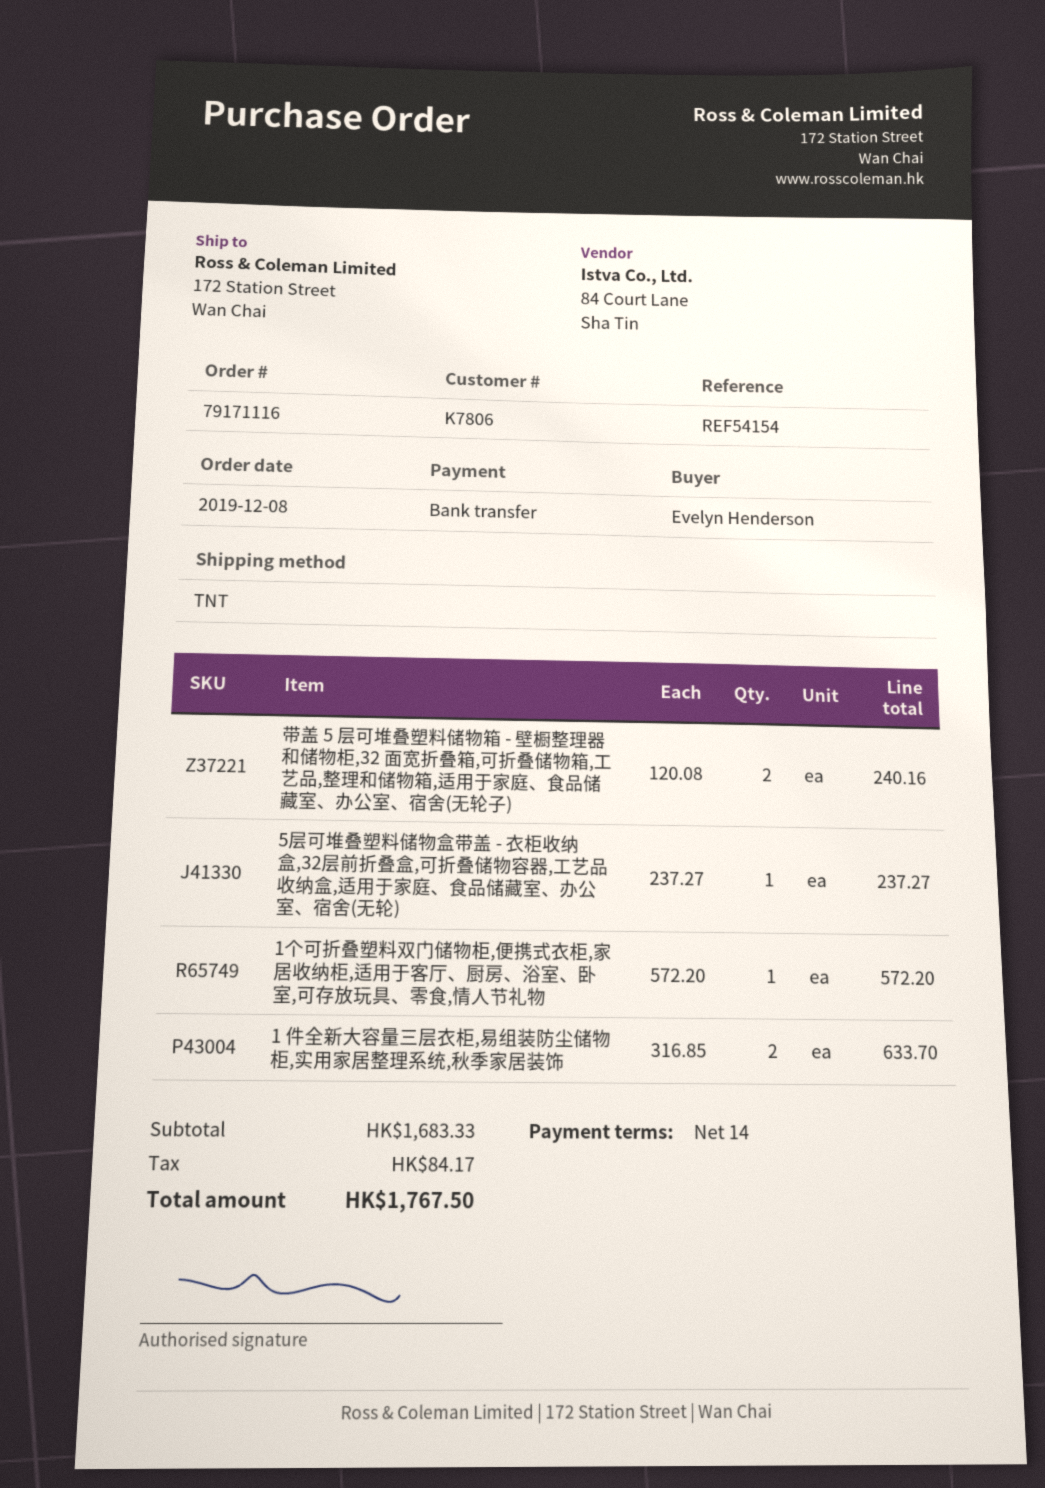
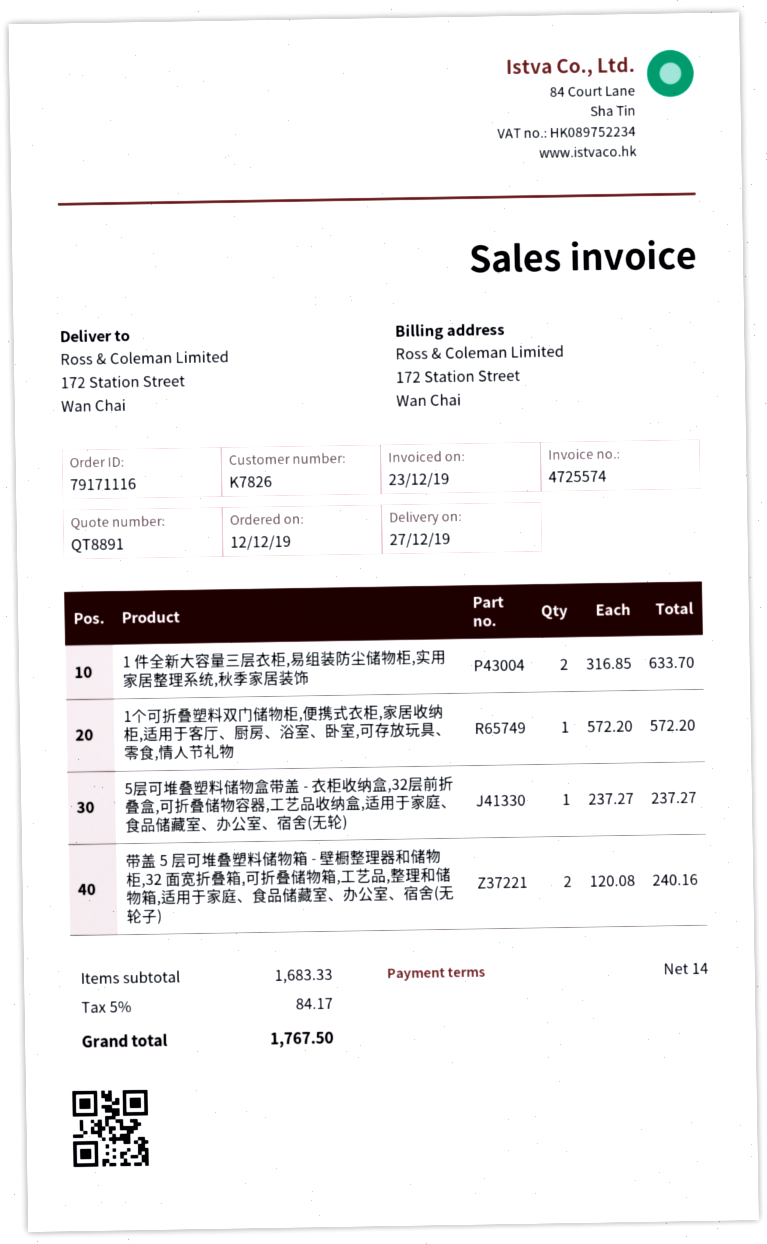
order date: 2019-12-08 -> 2019-12-12
customer number: K7806 -> K7826

